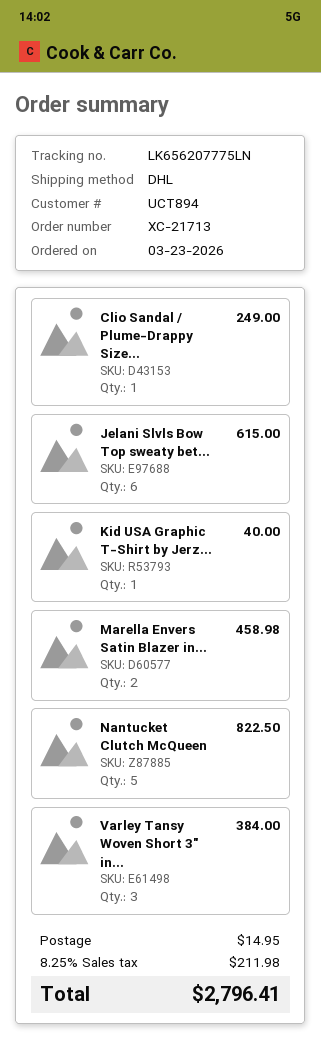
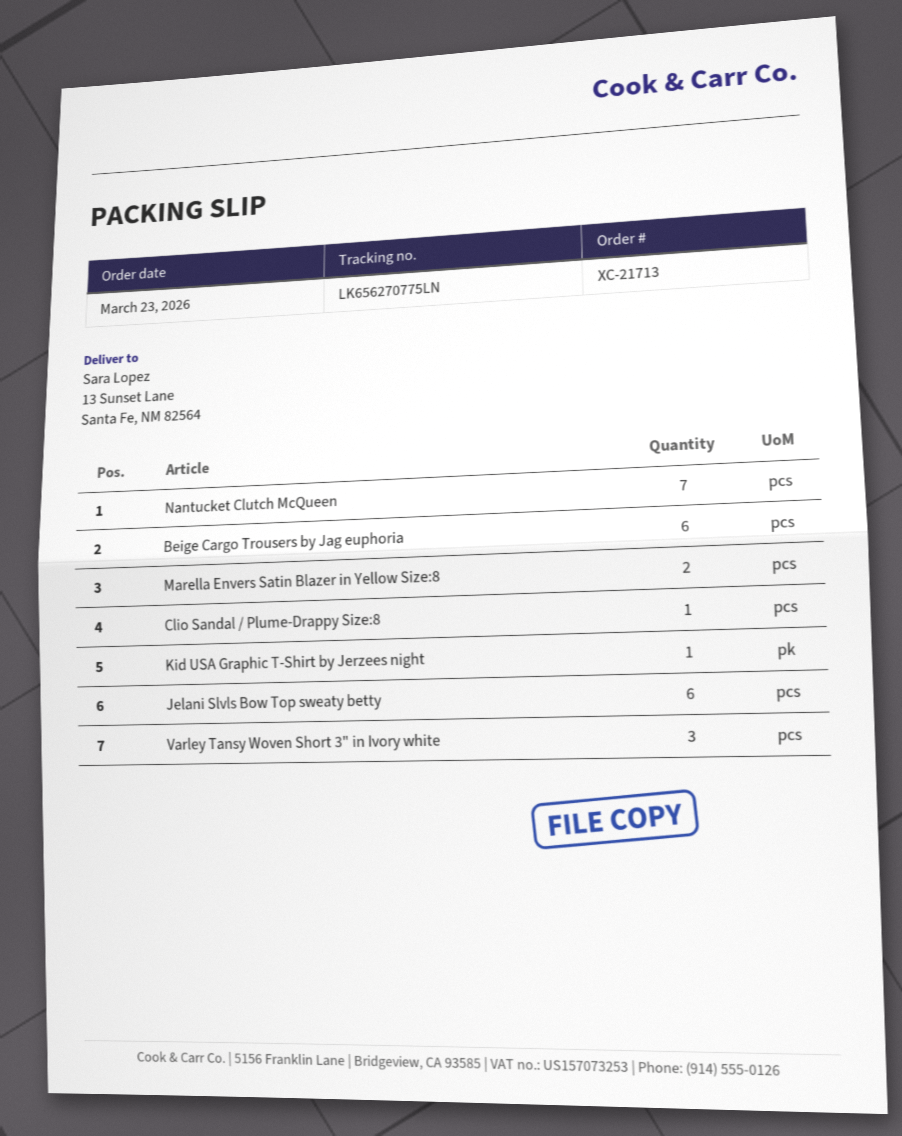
tracking number: LK656207775LN -> LK656270775LN
Nantucket Clutch McQueen: 5 -> 7
Beige Cargo Trousers by Jag euphoria: none -> 6

